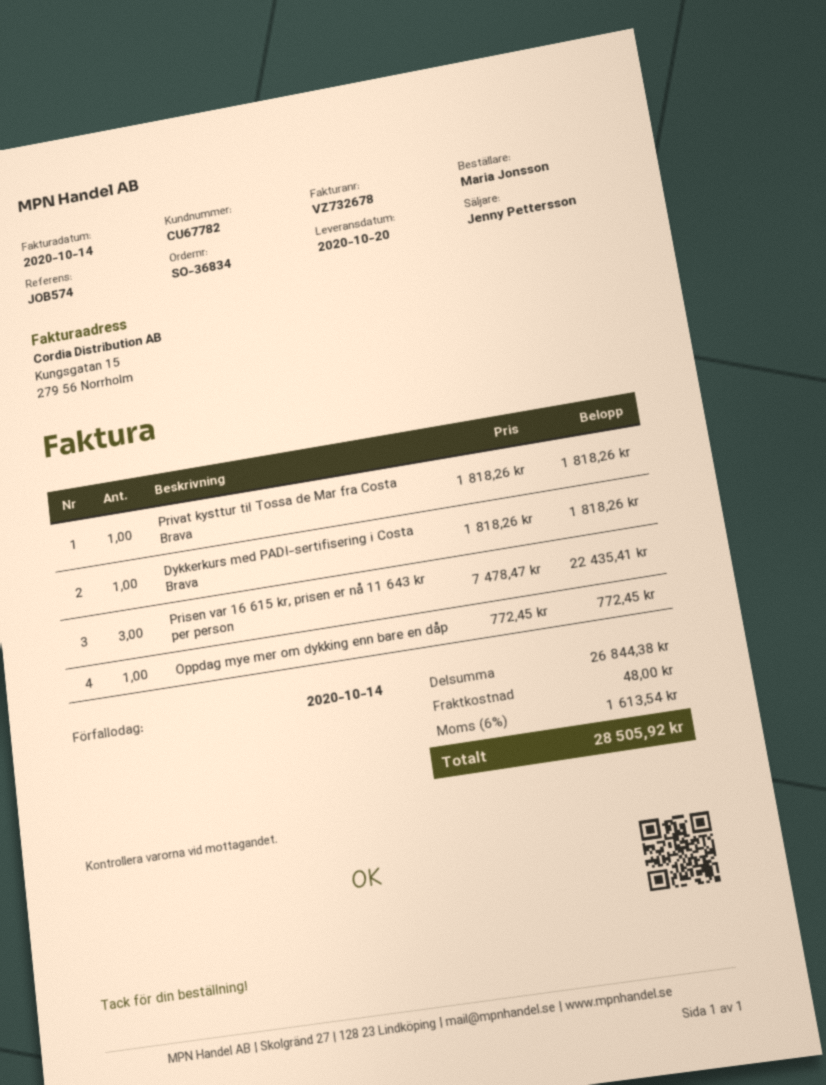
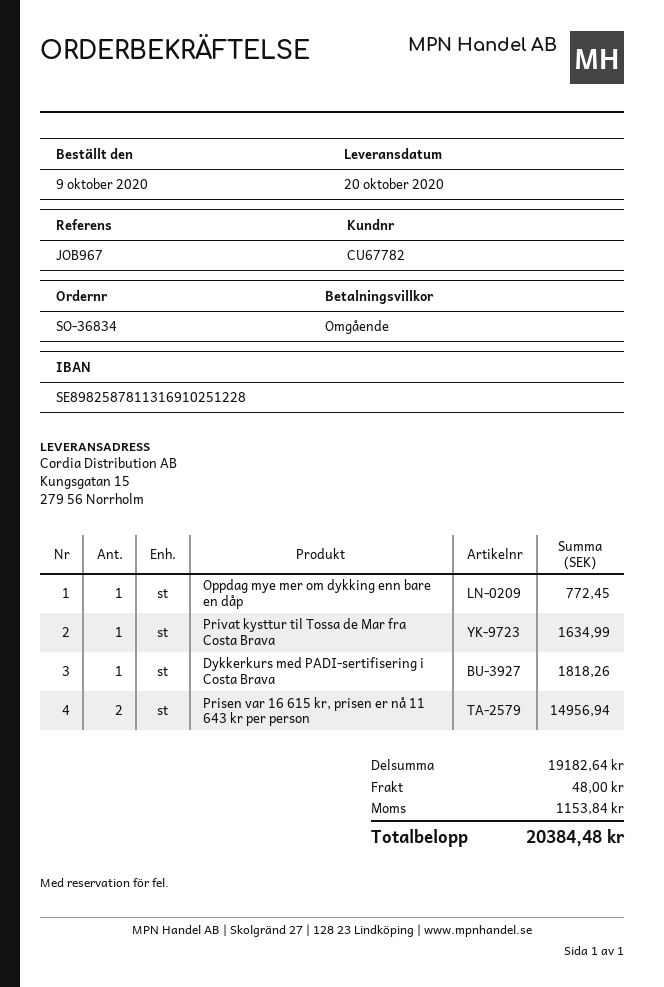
reference: JOB574 -> JOB967
Privat kysttur til Tossa de Mar fra Costa Brava: 1 for 1818.26 -> 1 for 1634.99
Prisen var 16 615 kr, prisen er nå 11 643 kr per person: 3 for 22435.41 -> 2 for 14956.94
subtotal: 26844.38 -> 19182.64
tax: 1613.54 -> 1153.84
total: 28505.92 -> 20384.48

